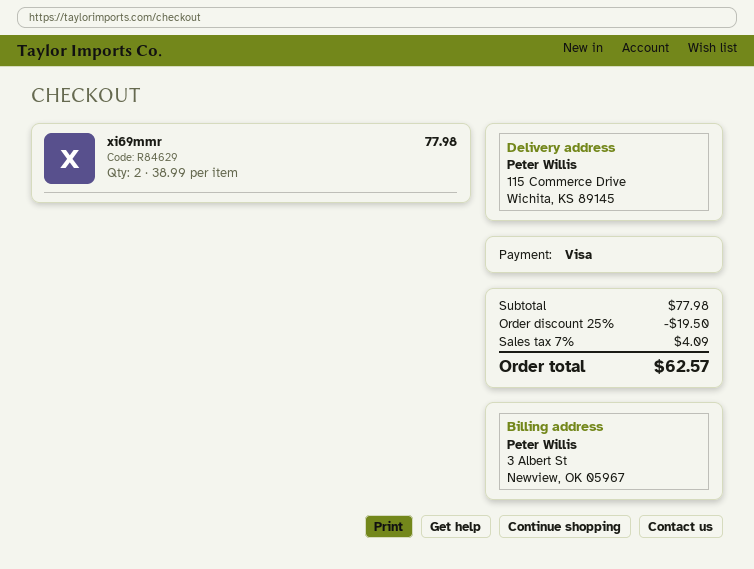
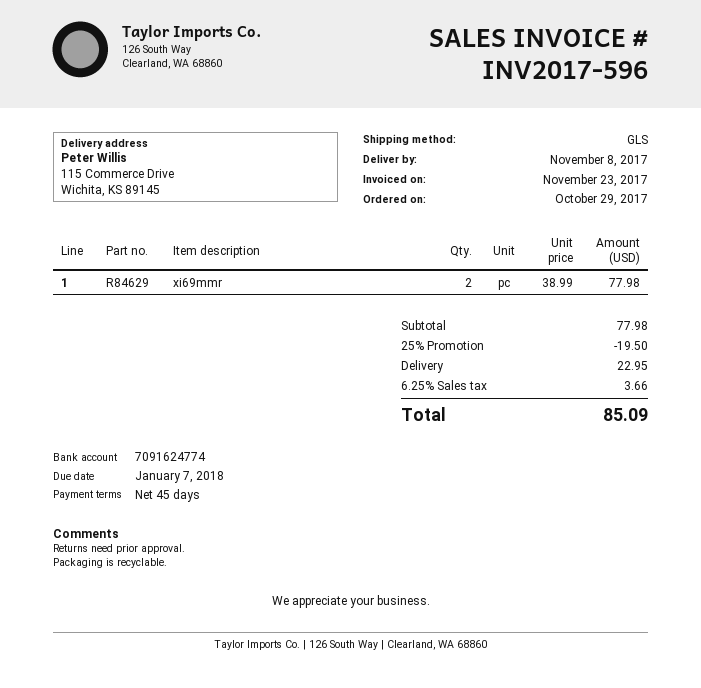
shipping: none -> 22.95
tax: 7% = 4.09 -> 6.25% = 3.66
total: 62.57 -> 85.09

